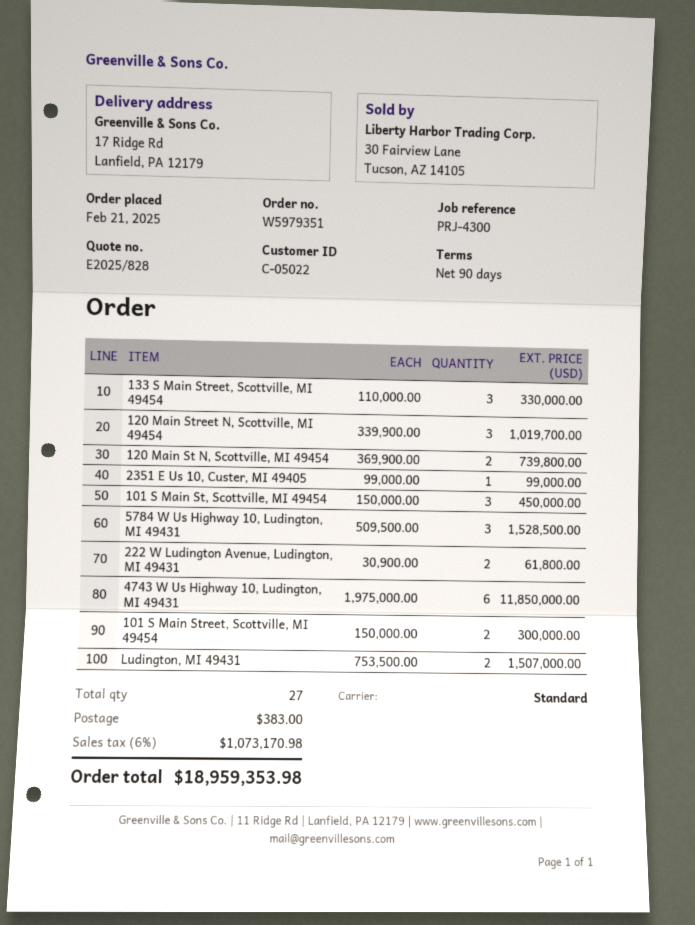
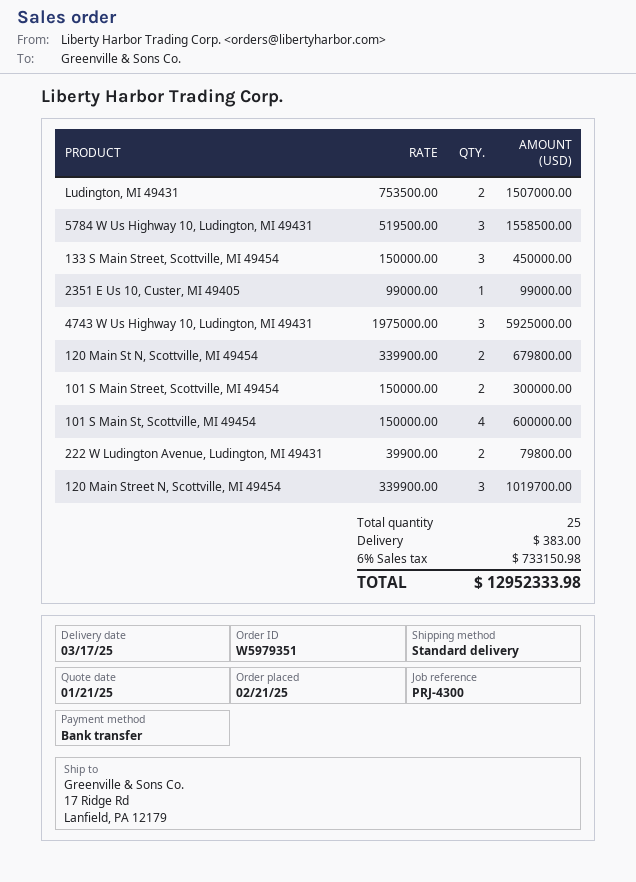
133 S Main Street, Scottville, MI 49454: 3 x 110000.00 = 330000.00 -> 3 x 150000.00 = 450000.00
120 Main St N, Scottville, MI 49454: 2 x 369900.00 = 739800.00 -> 2 x 339900.00 = 679800.00
101 S Main St, Scottville, MI 49454: 3 x 150000.00 = 450000.00 -> 4 x 150000.00 = 600000.00
5784 W Us Highway 10, Ludington, MI 49431: 3 x 509500.00 = 1528500.00 -> 3 x 519500.00 = 1558500.00
222 W Ludington Avenue, Ludington, MI 49431: 2 x 30900.00 = 61800.00 -> 2 x 39900.00 = 79800.00
4743 W Us Highway 10, Ludington, MI 49431: 6 x 1975000.00 = 11850000.00 -> 3 x 1975000.00 = 5925000.00
total quantity: 27 -> 25
tax: 6% = 1073170.98 -> 6% = 733150.98
total: 18959353.98 -> 12952333.98

